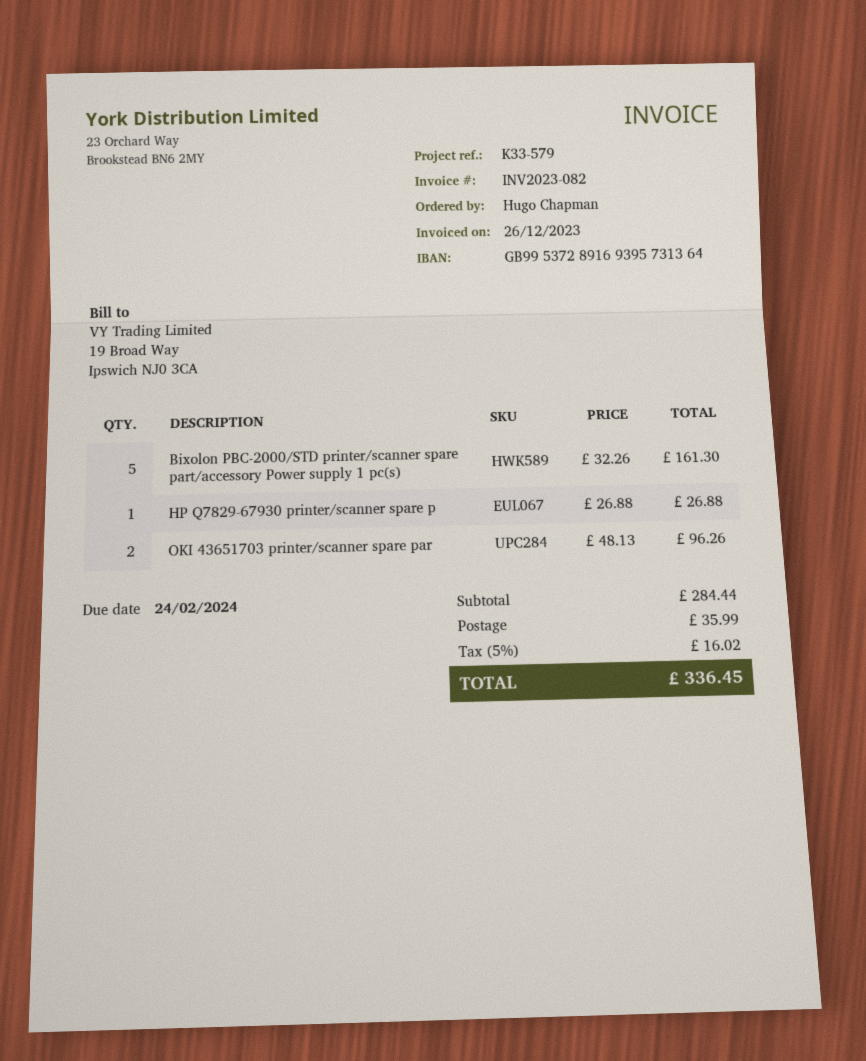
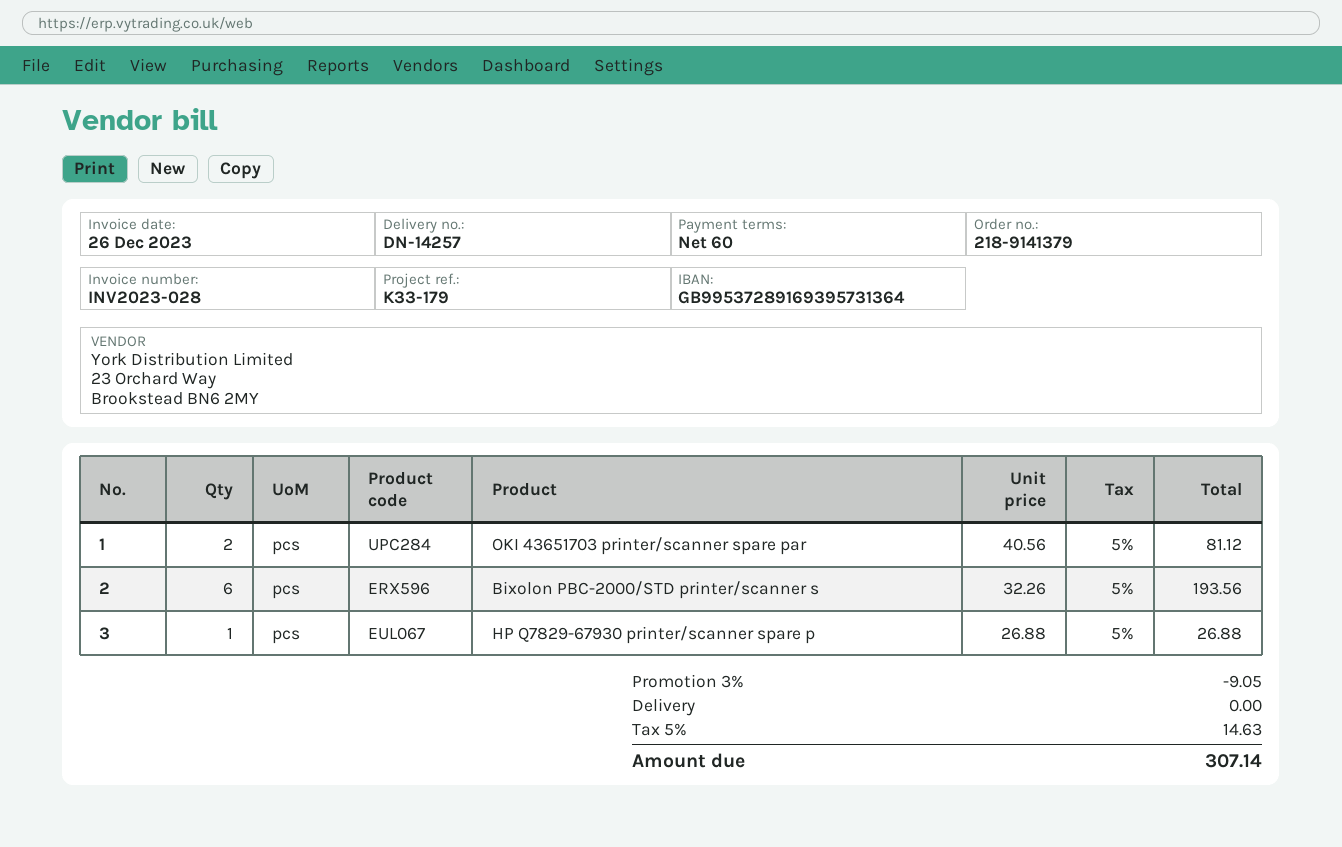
invoice number: INV2023-082 -> INV2023-028
reference: K33-579 -> K33-179
Bixolon PBC-2000/STD printer/scanner spare part/accessory Power supply 1 pc(s): 5 x 32.26 = 161.30 -> none
OKI 43651703 printer/scanner spare par: 2 x 48.13 = 96.26 -> 2 x 40.56 = 81.12
Bixolon PBC-2000/STD printer/scanner s: none -> 6 x 32.26 = 193.56
discount: none -> 3% = 9.05
shipping: 35.99 -> 0.00
tax: 5% = 16.02 -> 5% = 14.63
total: 336.45 -> 307.14

